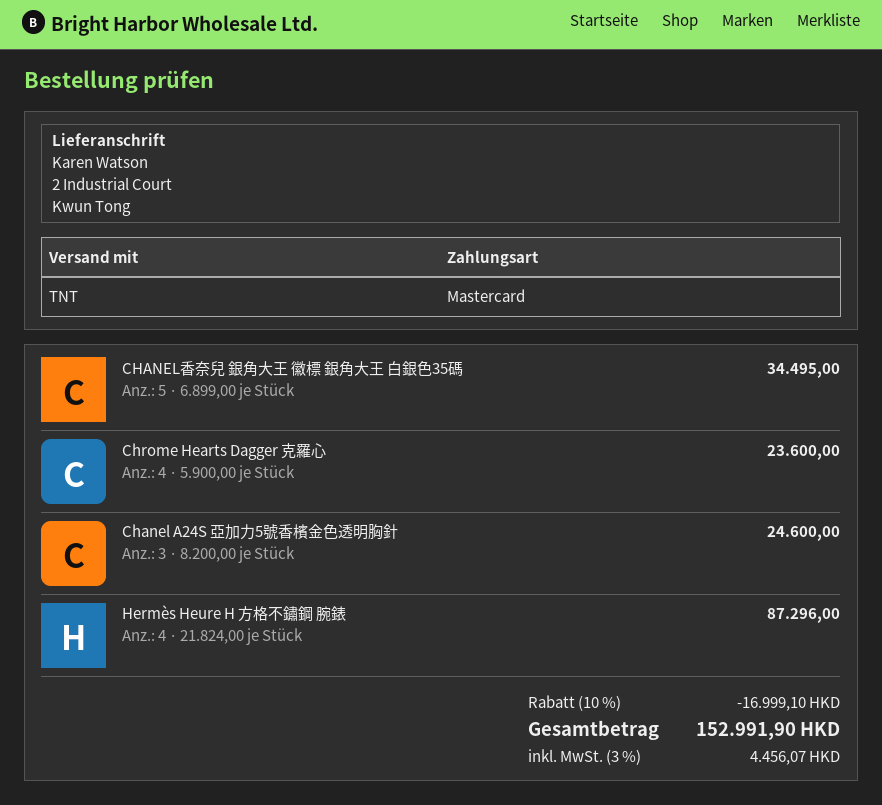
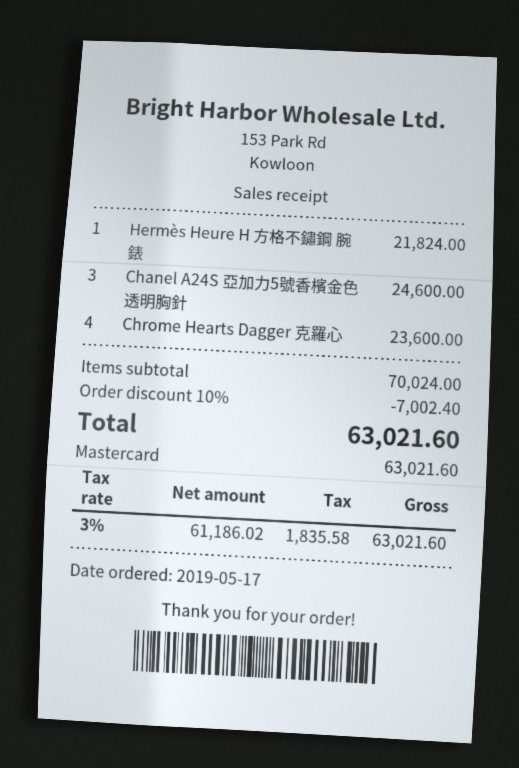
CHANEL香奈兒 銀角大王 徽標 銀角大王 白銀色35碼: 5 for 34495.00 -> none
Hermès Heure H 方格不鏽鋼 腕錶: 4 for 87296.00 -> 1 for 21824.00
discount: 10% = 16999.10 -> 10% = 7002.40
tax: 3% = 4456.07 -> 3% = 1835.58
total: 152991.90 -> 63021.60

